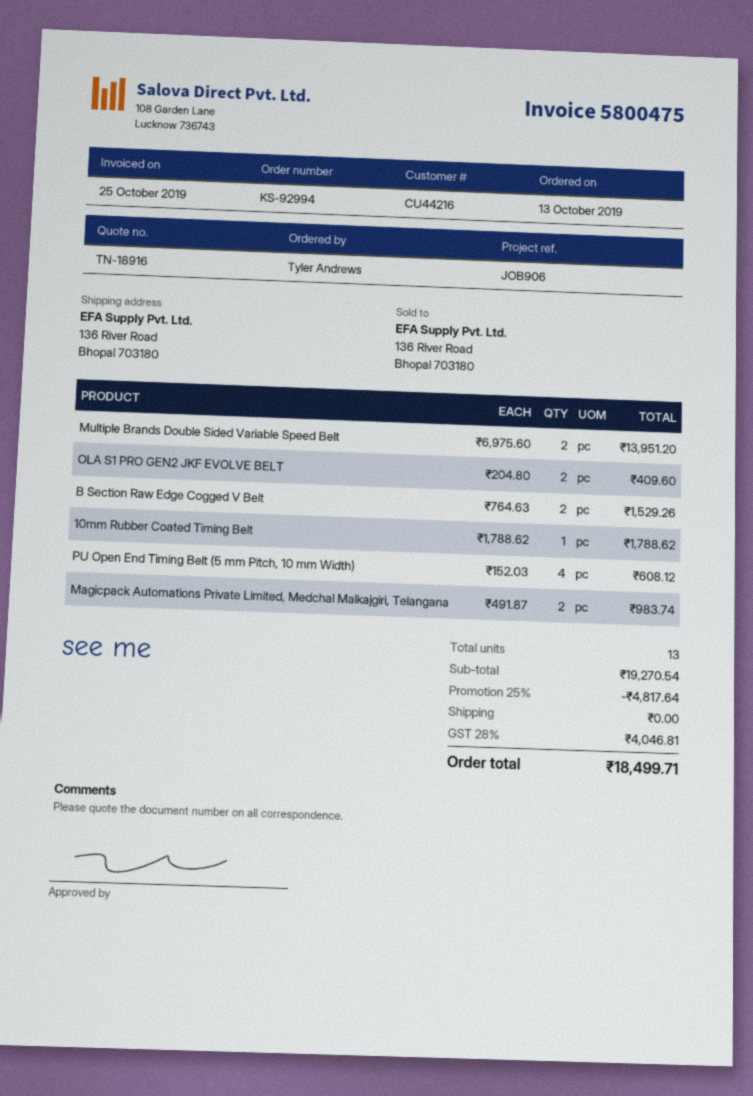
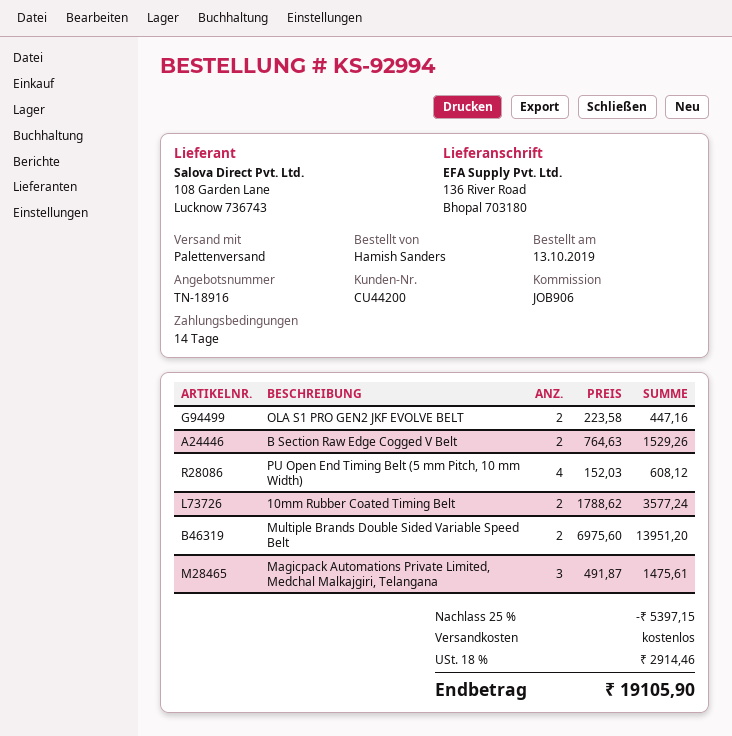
customer number: CU44216 -> CU44200
ordered by: Tyler Andrews -> Hamish Sanders
OLA S1 PRO GEN2 JKF EVOLVE BELT: 2 x 204.80 = 409.60 -> 2 x 223.58 = 447.16
10mm Rubber Coated Timing Belt: 1 x 1788.62 = 1788.62 -> 2 x 1788.62 = 3577.24
Magicpack Automations Private Limited, Medchal Malkajgiri, Telangana: 2 x 491.87 = 983.74 -> 3 x 491.87 = 1475.61
discount: 25% = 4817.64 -> 25% = 5397.15
tax: 28% = 4046.81 -> 18% = 2914.46
total: 18499.71 -> 19105.90

